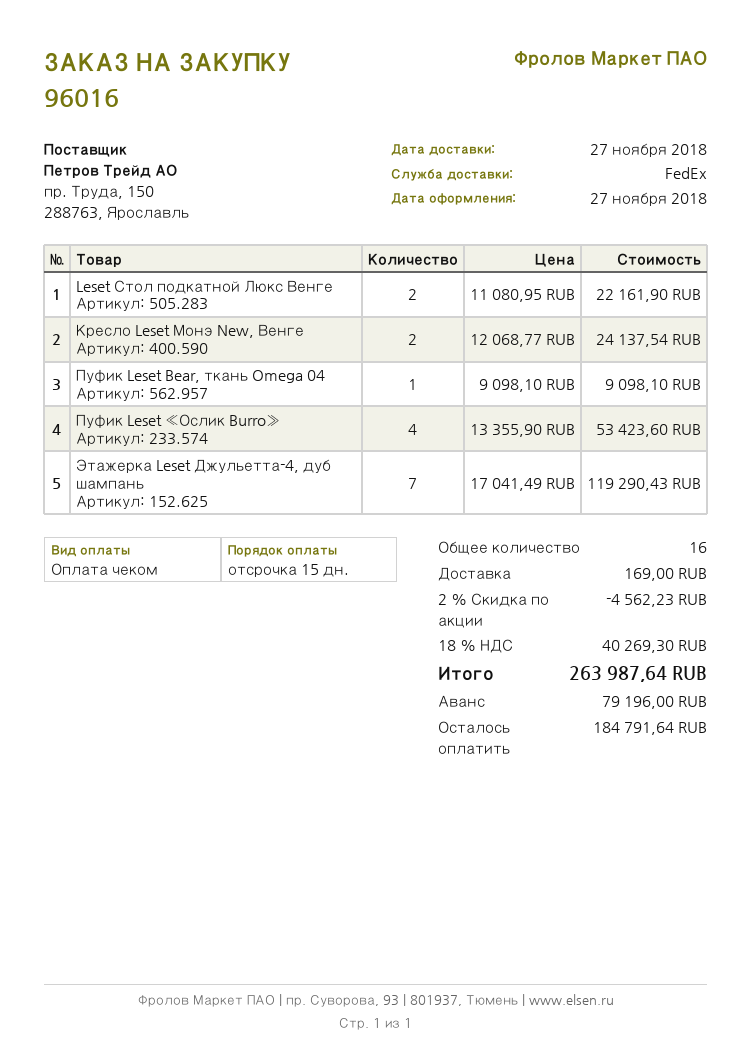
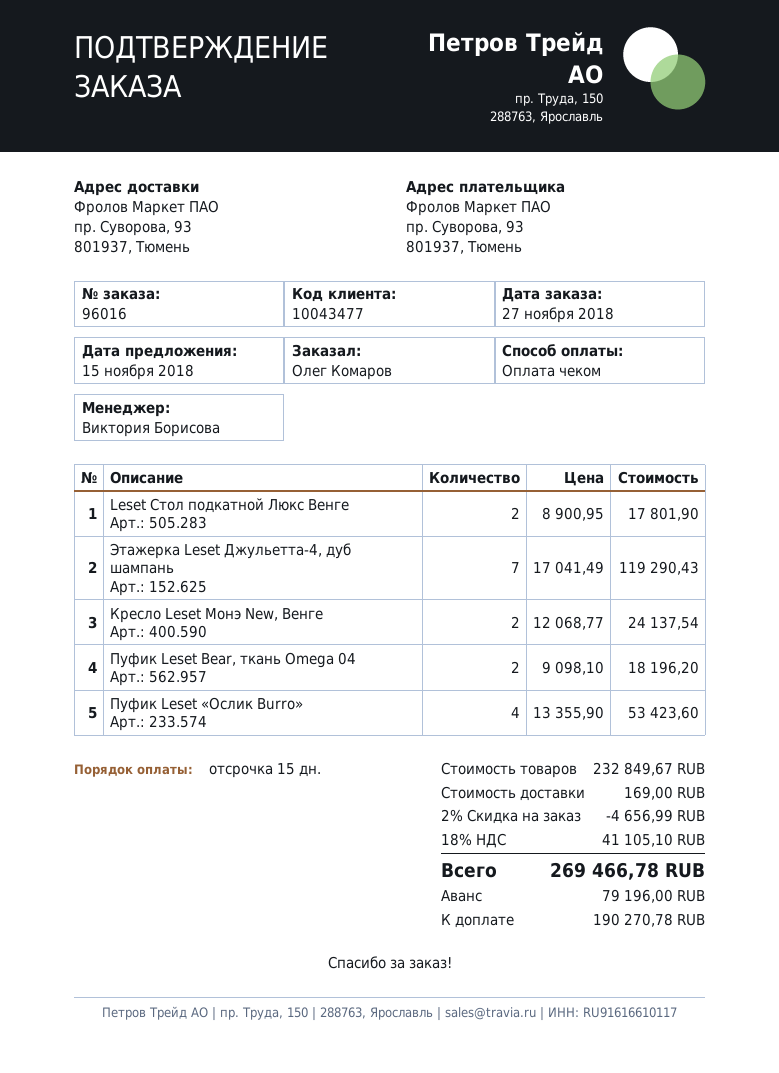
Leset Стол подкатной Люкс Венге: 2 x 11080.95 = 22161.90 -> 2 x 8900.95 = 17801.90
Пуфик Leset Bear, ткань Omega 04: 1 x 9098.10 = 9098.10 -> 2 x 9098.10 = 18196.20
discount: 2% = 4562.23 -> 2% = 4656.99
tax: 18% = 40269.30 -> 18% = 41105.10
total: 263987.64 -> 269466.78
balance: 184791.64 -> 190270.78

